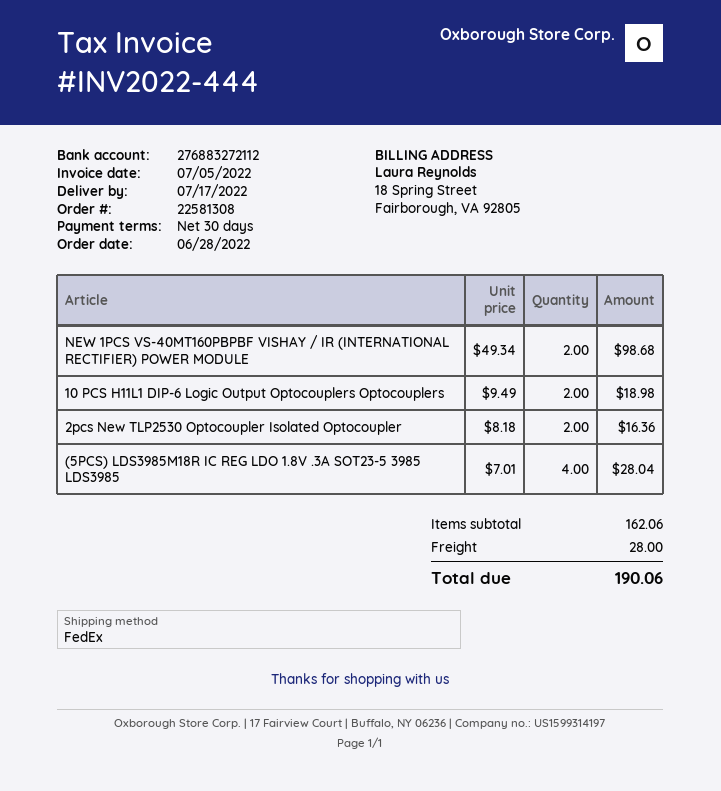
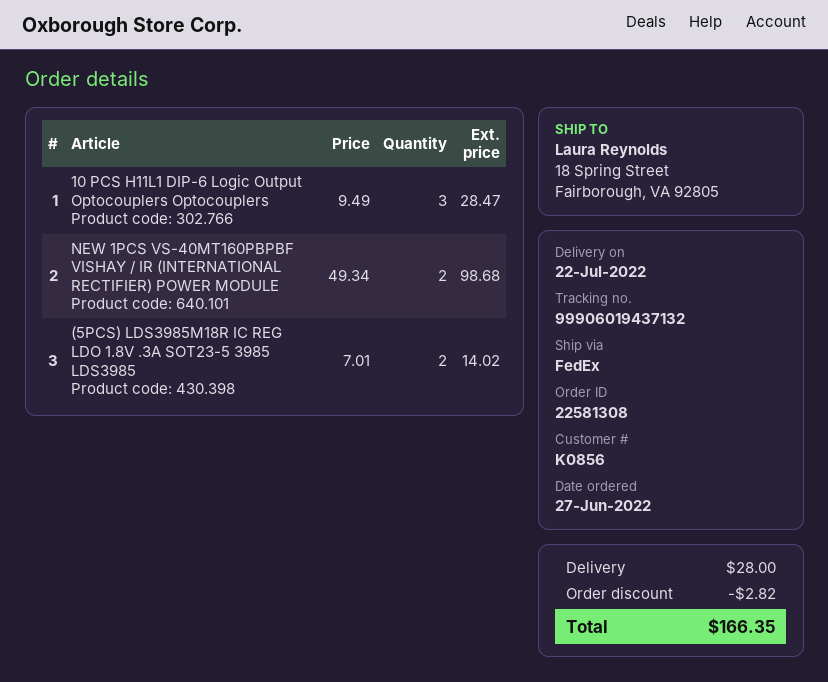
order date: 2022-06-28 -> 2022-06-27
delivery date: 2022-07-17 -> 2022-07-22
10 PCS H11L1 DIP-6 Logic Output Optocouplers Optocouplers: 2 x 9.49 = 18.98 -> 3 x 9.49 = 28.47
2pcs New TLP2530 Optocoupler Isolated Optocoupler: 2 x 8.18 = 16.36 -> none
(5PCS) LDS3985M18R IC REG LDO 1.8V .3A SOT23-5 3985 LDS3985: 4 x 7.01 = 28.04 -> 2 x 7.01 = 14.02
discount: none -> 2.82
total: 190.06 -> 166.35

